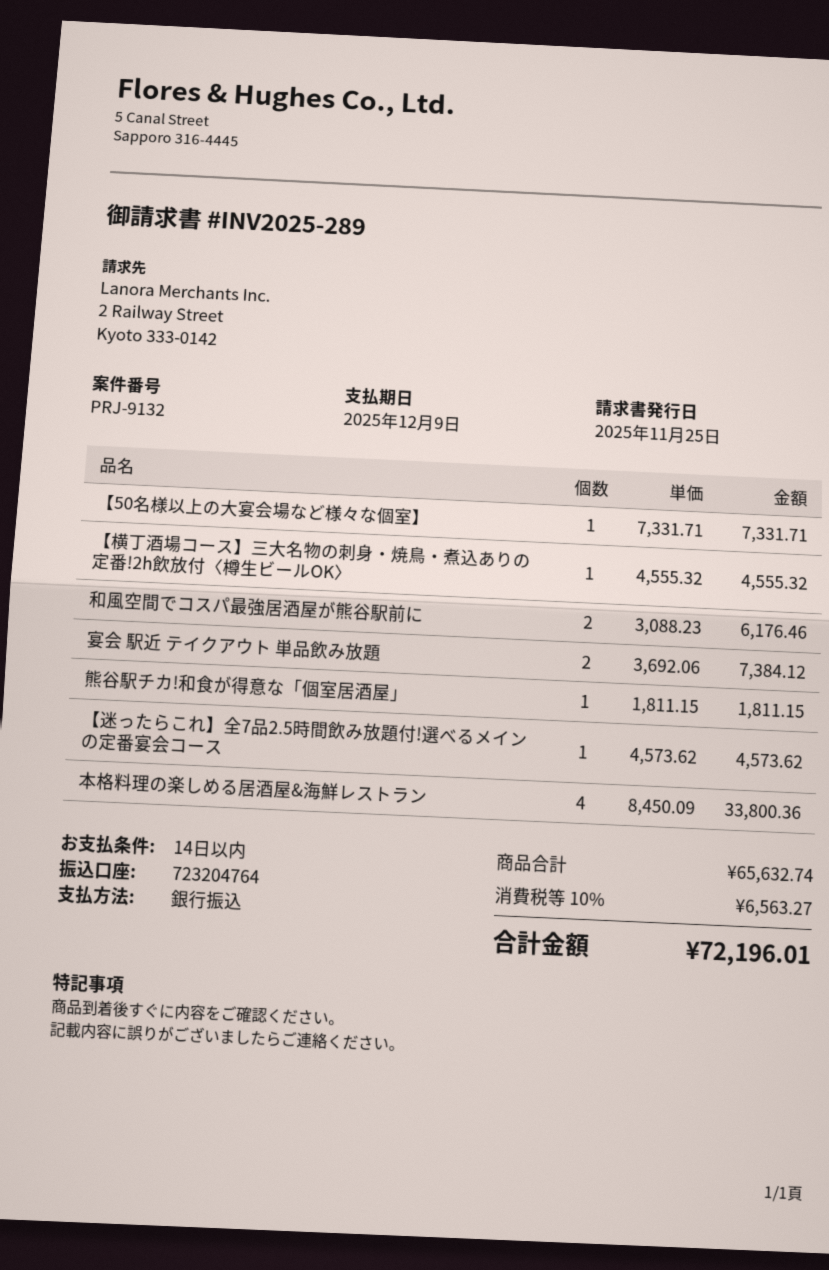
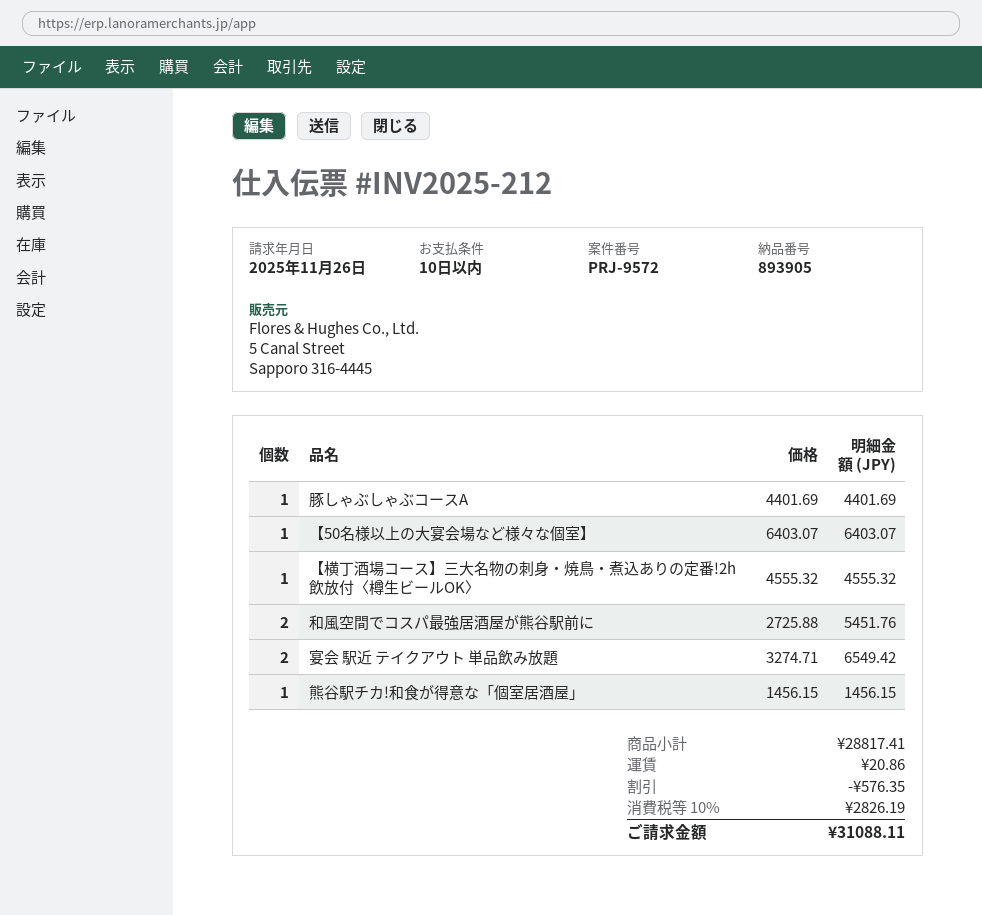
invoice number: INV2025-289 -> INV2025-212
invoice date: 2025-11-25 -> 2025-11-26
payment terms: 14 days -> 10 days
reference: PRJ-9132 -> PRJ-9572
【50名様以上の大宴会場など様々な個室】: 1 x 7331.71 = 7331.71 -> 1 x 6403.07 = 6403.07
和風空間でコスパ最強居酒屋が熊谷駅前に: 2 x 3088.23 = 6176.46 -> 2 x 2725.88 = 5451.76
宴会 駅近 テイクアウト 単品飲み放題: 2 x 3692.06 = 7384.12 -> 2 x 3274.71 = 6549.42
熊谷駅チカ!和食が得意な「個室居酒屋」: 1 x 1811.15 = 1811.15 -> 1 x 1456.15 = 1456.15
【迷ったらこれ】全7品2.5時間飲み放題付!選べるメインの定番宴会コース: 1 x 4573.62 = 4573.62 -> none
本格料理の楽しめる居酒屋&海鮮レストラン: 4 x 8450.09 = 33800.36 -> none
豚しゃぶしゃぶコースA: none -> 1 x 4401.69 = 4401.69
subtotal: 65632.74 -> 28817.41
discount: none -> 576.35
shipping: none -> 20.86
tax: 10% = 6563.27 -> 10% = 2826.19
total: 72196.01 -> 31088.11

